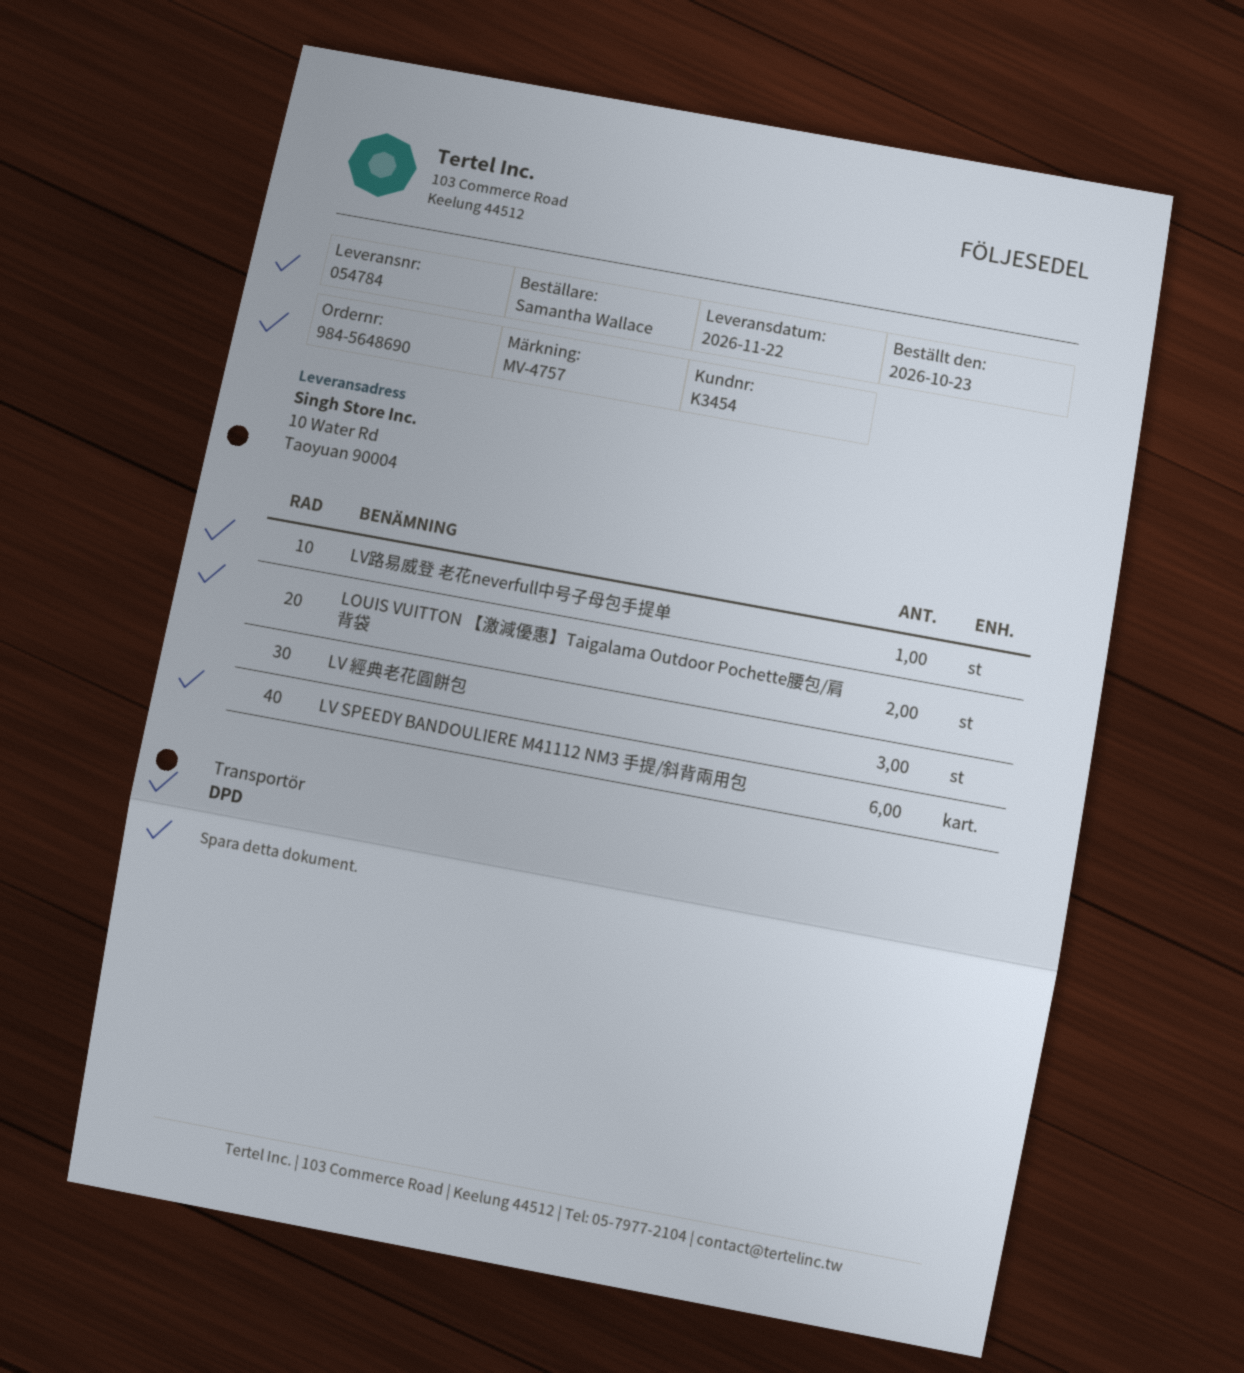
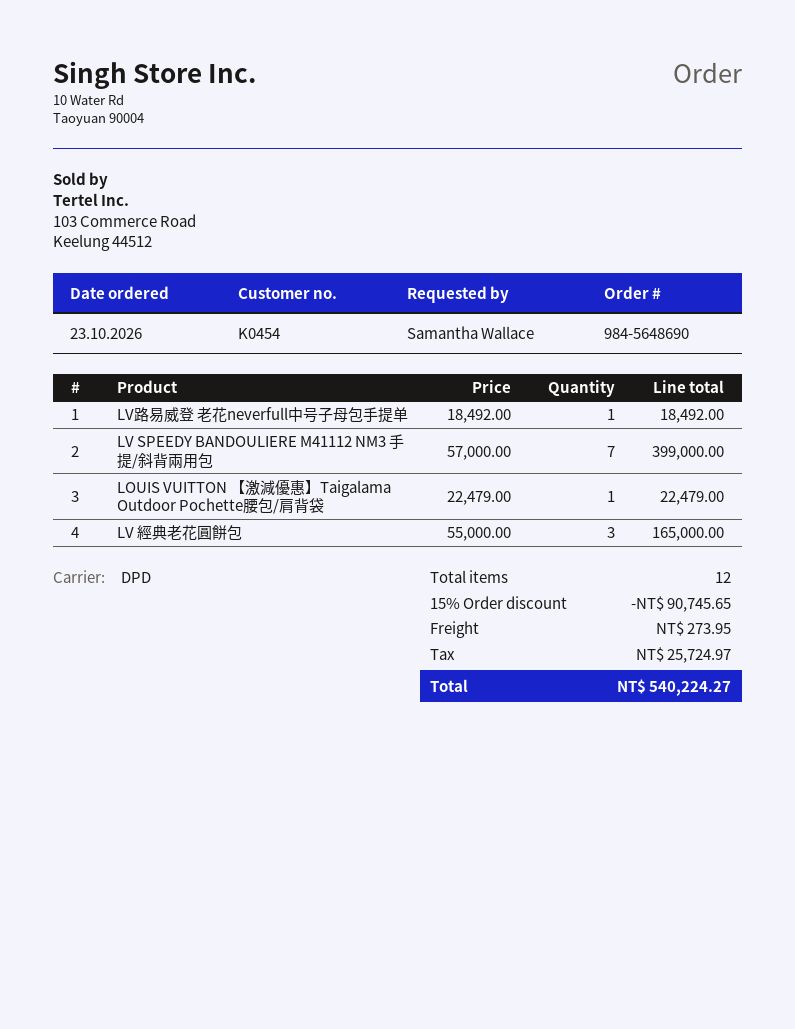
customer number: K3454 -> K0454
LOUIS VUITTON 【激減優惠】Taigalama Outdoor Pochette腰包/肩背袋: 2 -> 1
LV SPEEDY BANDOULIERE M41112 NM3 手提/斜背兩用包: 6 -> 7

